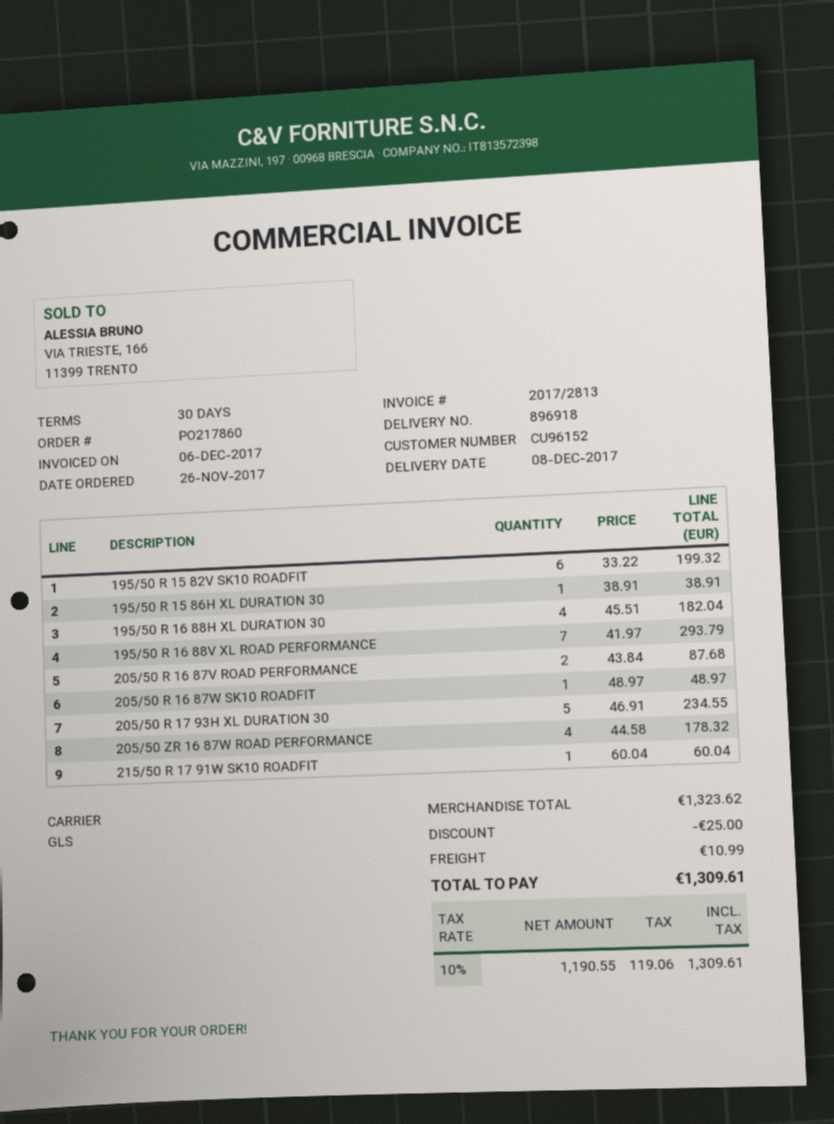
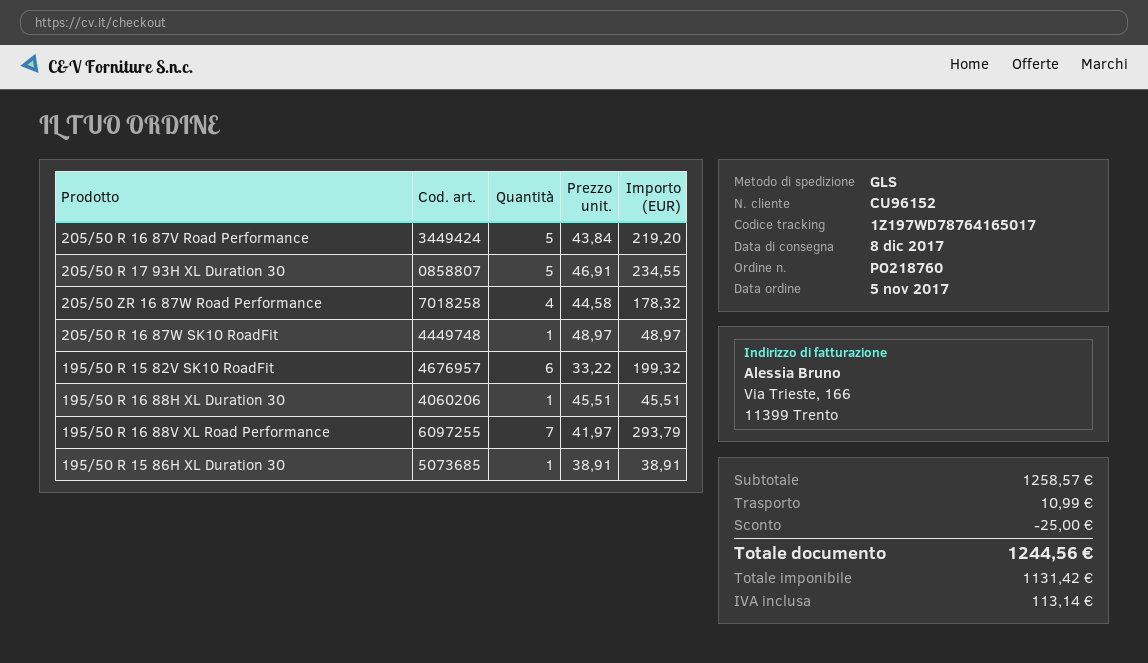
order number: PO217860 -> PO218760
order date: 2017-11-26 -> 2017-11-05
195/50 R 16 88H XL DURATION 30: 4 x 45.51 = 182.04 -> 1 x 45.51 = 45.51
205/50 R 16 87V ROAD PERFORMANCE: 2 x 43.84 = 87.68 -> 5 x 43.84 = 219.20
215/50 R 17 91W SK10 ROADFIT: 1 x 60.04 = 60.04 -> none
subtotal: 1323.62 -> 1258.57
net: 1190.55 -> 1131.42
tax: 119.06 -> 113.14
total: 1309.61 -> 1244.56

